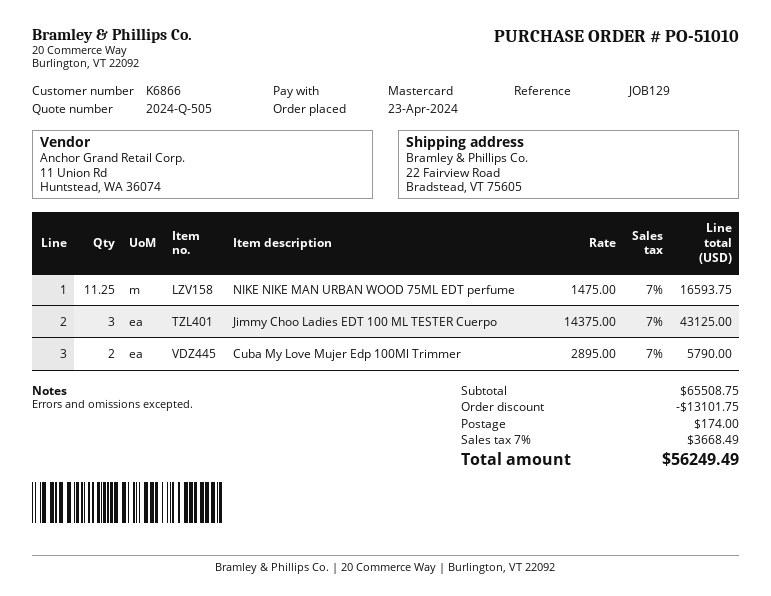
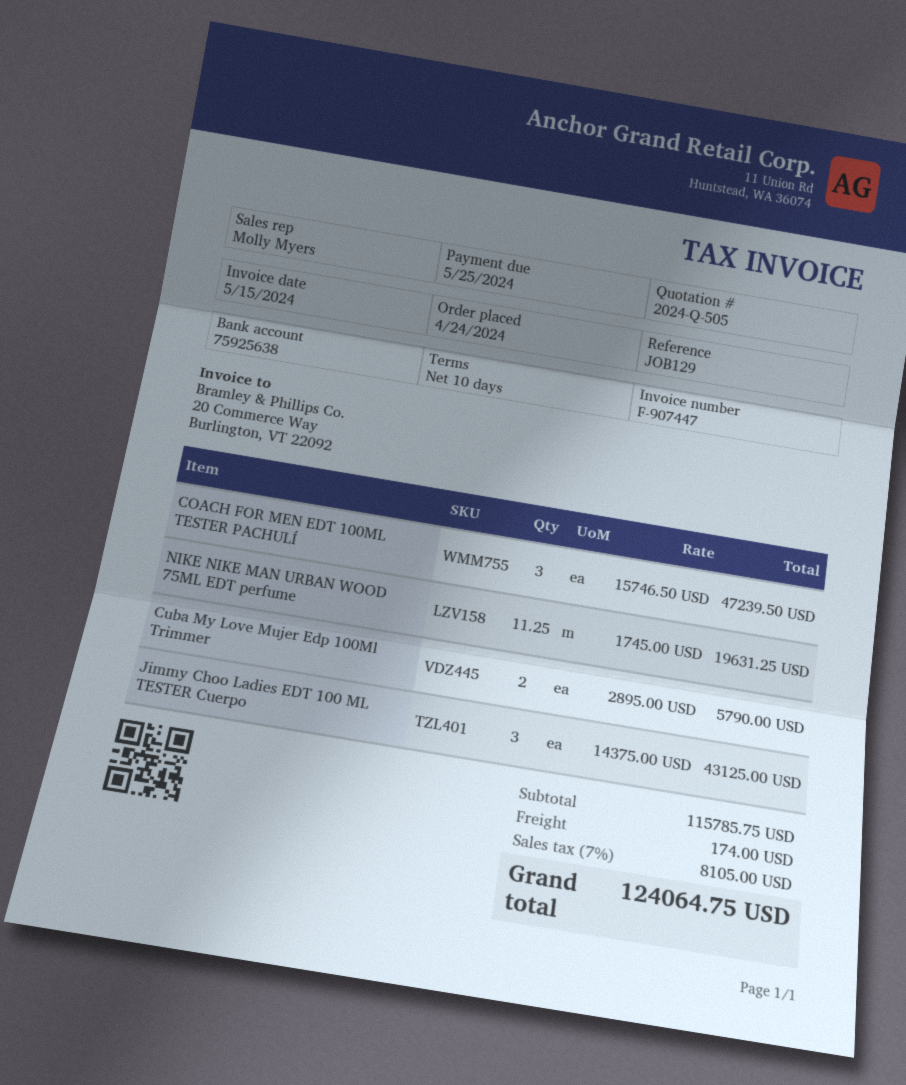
order date: 2024-04-23 -> 2024-04-24
NIKE NIKE MAN URBAN WOOD 75ML EDT perfume: 11.25 x 1475.00 = 16593.75 -> 11.25 x 1745.00 = 19631.25
COACH FOR MEN EDT 100ML TESTER PACHULÍ: none -> 3 x 15746.50 = 47239.50
subtotal: 65508.75 -> 115785.75
discount: 13101.75 -> none
tax: 7% = 3668.49 -> 7% = 8105.00
total: 56249.49 -> 124064.75

